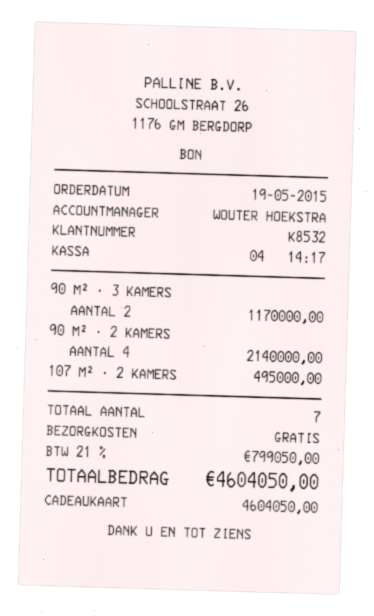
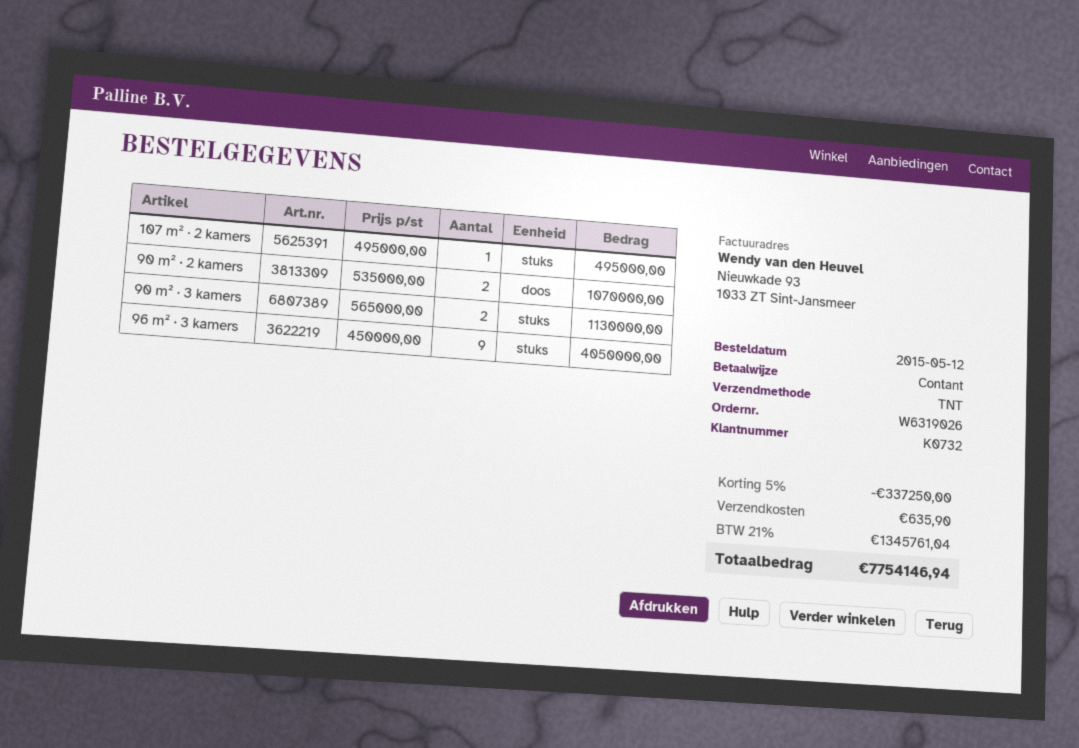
order date: 2015-05-19 -> 2015-05-12
customer number: K8532 -> K0732
payment method: gift card -> cash
90 M² · 3 KAMERS: 2 for 1170000.00 -> 2 for 1130000.00
90 M² · 2 KAMERS: 4 for 2140000.00 -> 2 for 1070000.00
96 m² · 3 kamers: none -> 9 for 4050000.00
discount: none -> 5% = 337250.00
shipping: 0.00 -> 635.90
tax: 21% = 799050.00 -> 21% = 1345761.04
total: 4604050.00 -> 7754146.94

